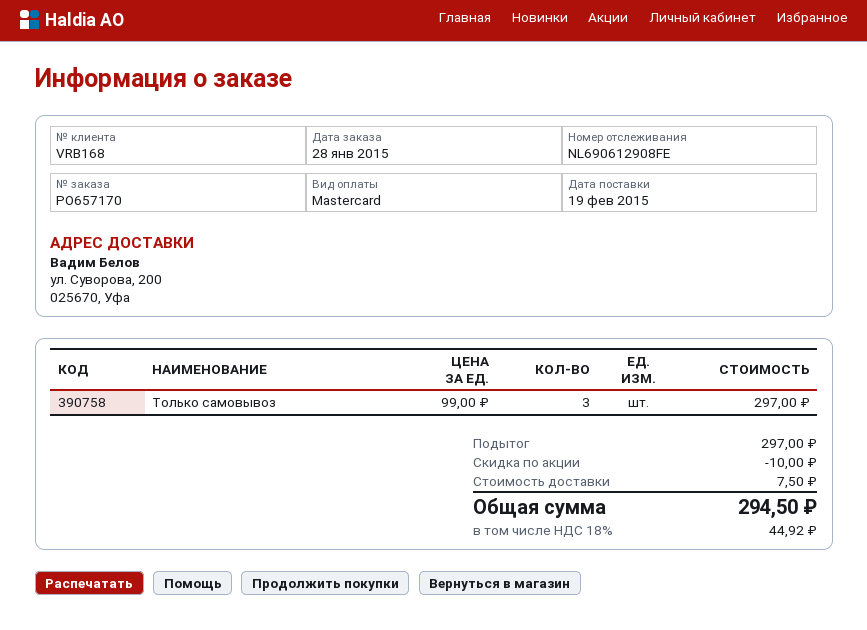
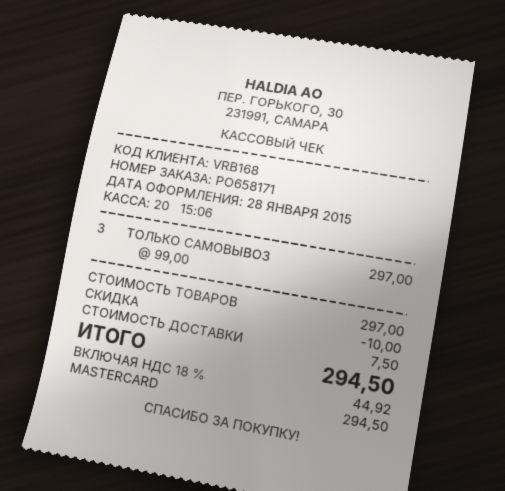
order number: PO657170 -> PO658171

